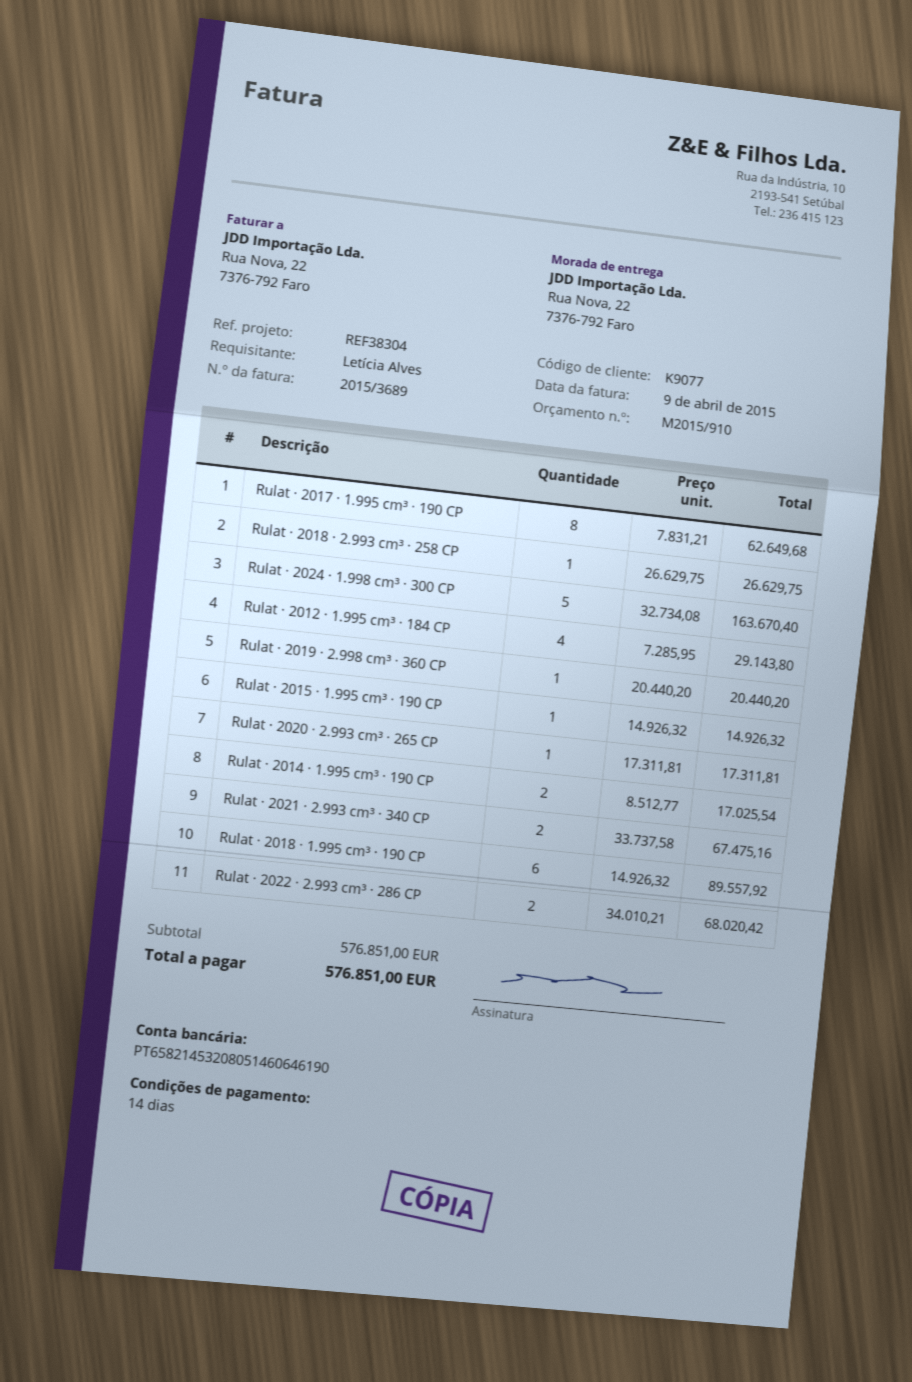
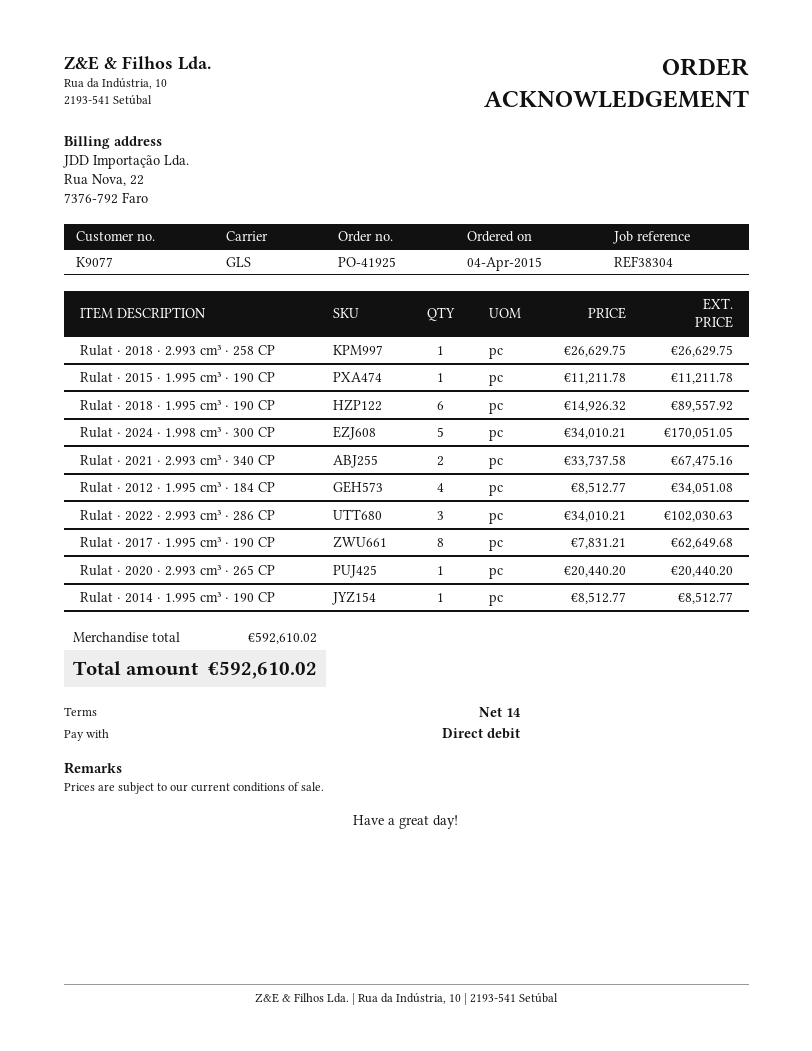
Rulat · 2024 · 1.998 cm³ · 300 CP: 5 x 32734.08 = 163670.40 -> 5 x 34010.21 = 170051.05
Rulat · 2012 · 1.995 cm³ · 184 CP: 4 x 7285.95 = 29143.80 -> 4 x 8512.77 = 34051.08
Rulat · 2019 · 2.998 cm³ · 360 CP: 1 x 20440.20 = 20440.20 -> none
Rulat · 2015 · 1.995 cm³ · 190 CP: 1 x 14926.32 = 14926.32 -> 1 x 11211.78 = 11211.78
Rulat · 2020 · 2.993 cm³ · 265 CP: 1 x 17311.81 = 17311.81 -> 1 x 20440.20 = 20440.20
Rulat · 2014 · 1.995 cm³ · 190 CP: 2 x 8512.77 = 17025.54 -> 1 x 8512.77 = 8512.77
Rulat · 2022 · 2.993 cm³ · 286 CP: 2 x 34010.21 = 68020.42 -> 3 x 34010.21 = 102030.63
subtotal: 576851.00 -> 592610.02
total: 576851.00 -> 592610.02

